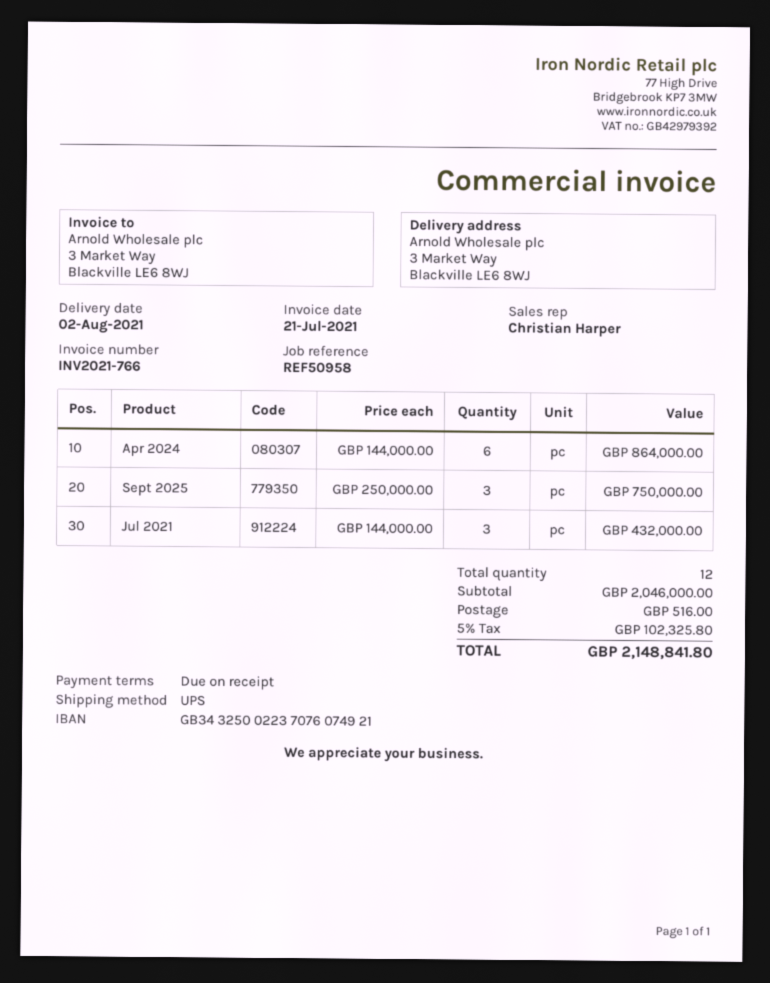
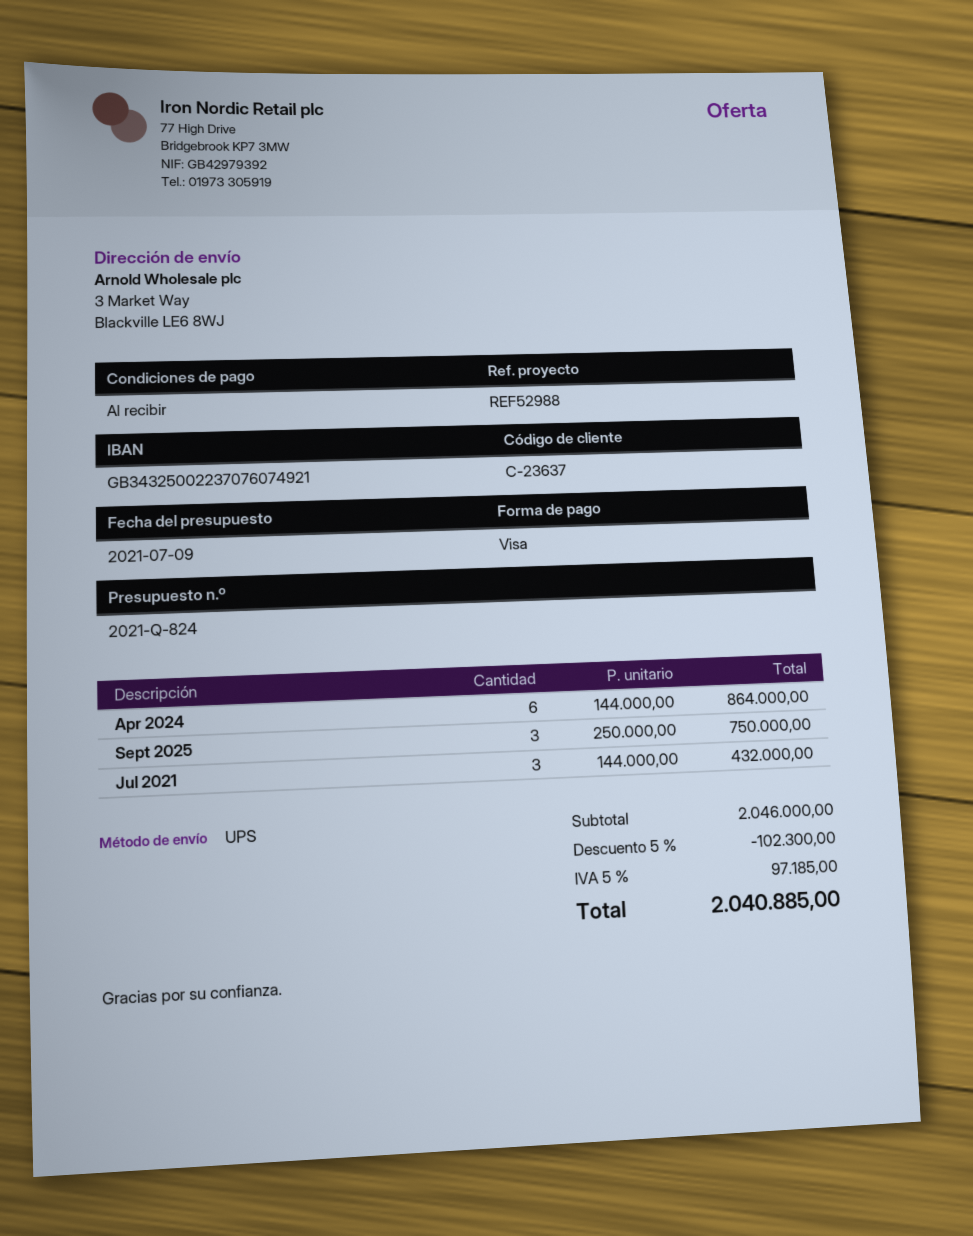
reference: REF50958 -> REF52988
discount: none -> 5% = 102300.00
shipping: 516.00 -> none
tax: 5% = 102325.80 -> 5% = 97185.00
total: 2148841.80 -> 2040885.00

